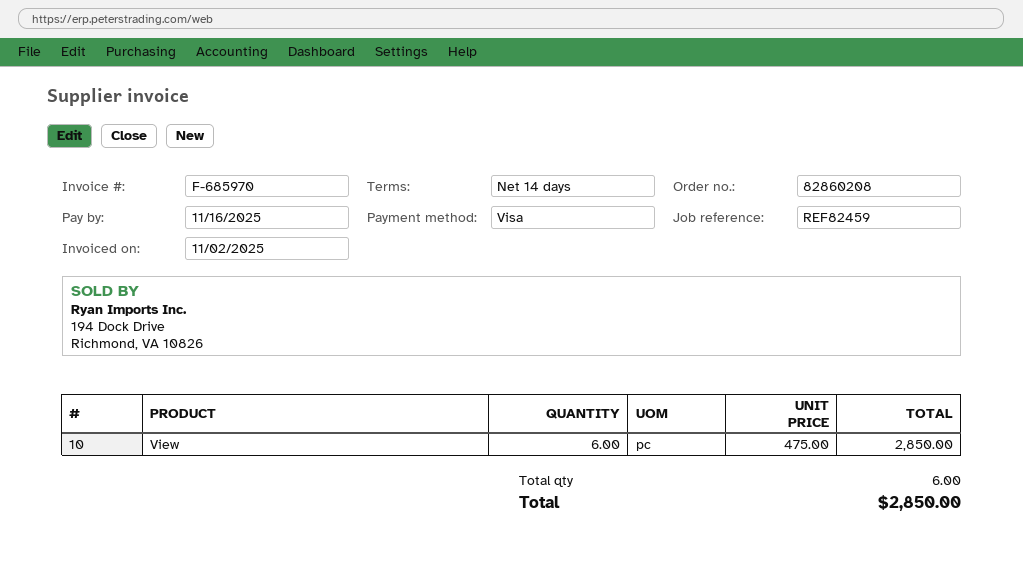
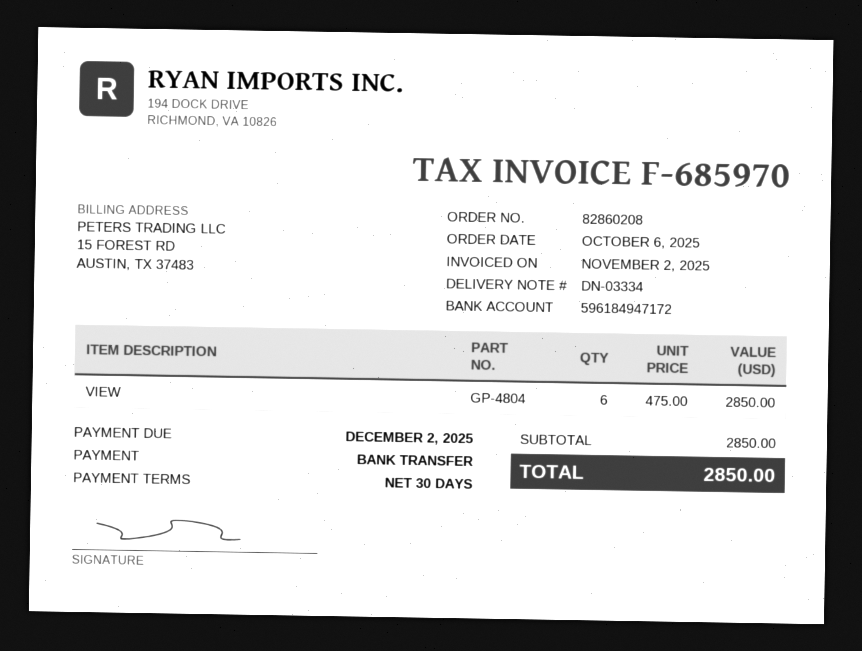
payment terms: 14 days -> 30 days
due date: 2025-11-16 -> 2025-12-02
payment method: Visa -> bank transfer

